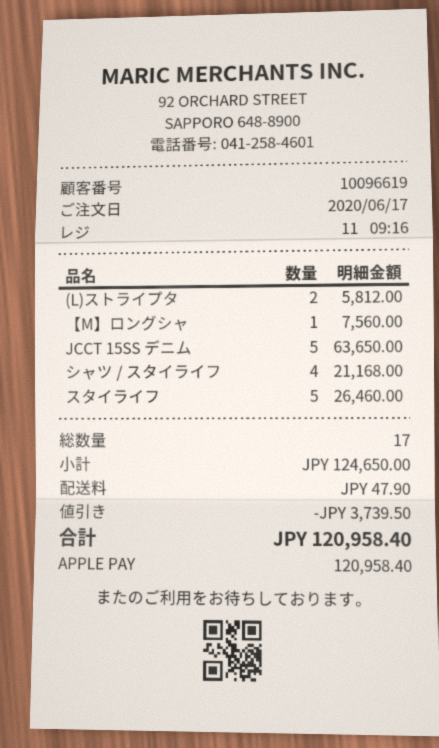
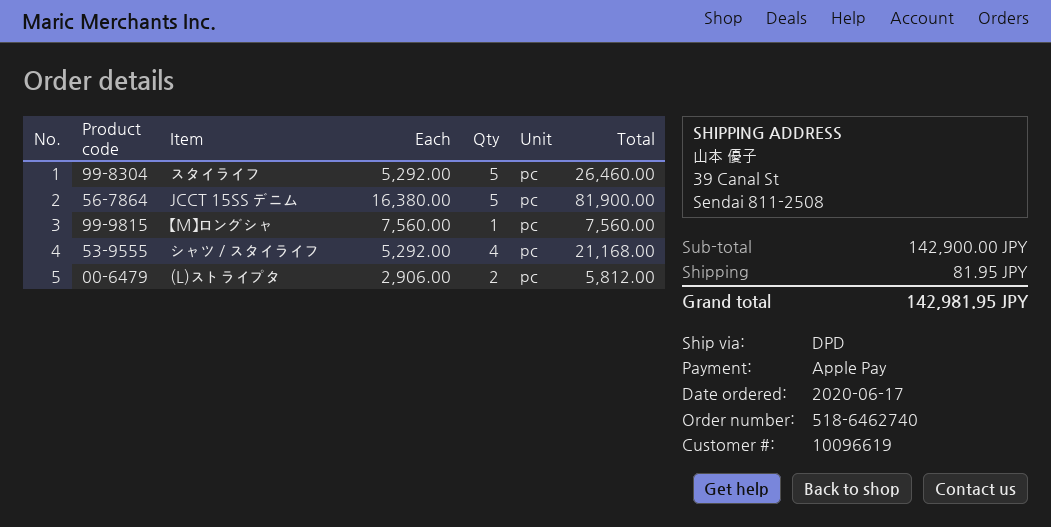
JCCT 15SS デニム: 5 for 63650.00 -> 5 for 81900.00
subtotal: 124650.00 -> 142900.00
discount: 3739.50 -> none
shipping: 47.90 -> 81.95
total: 120958.40 -> 142981.95

